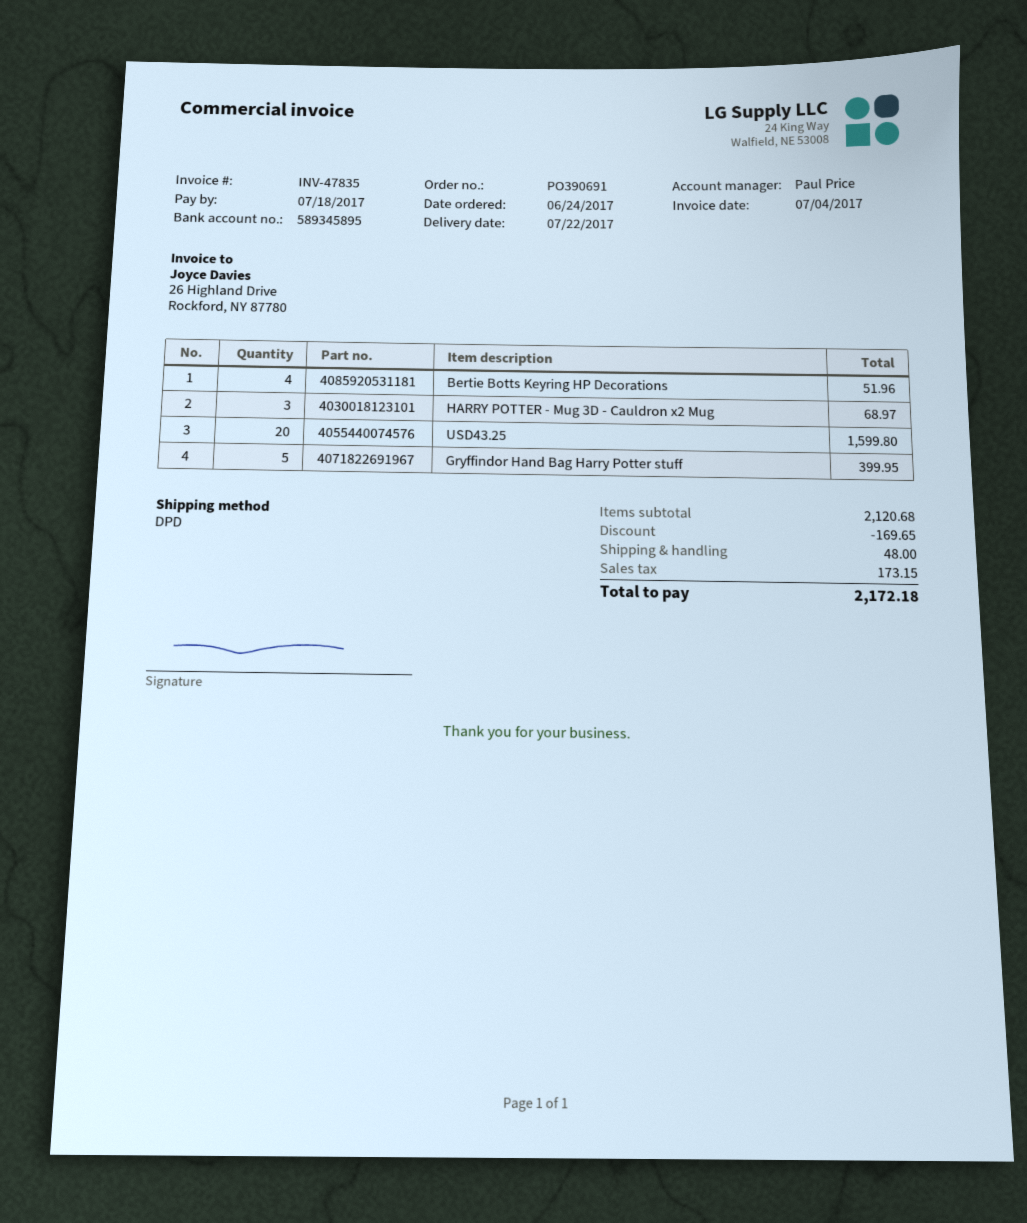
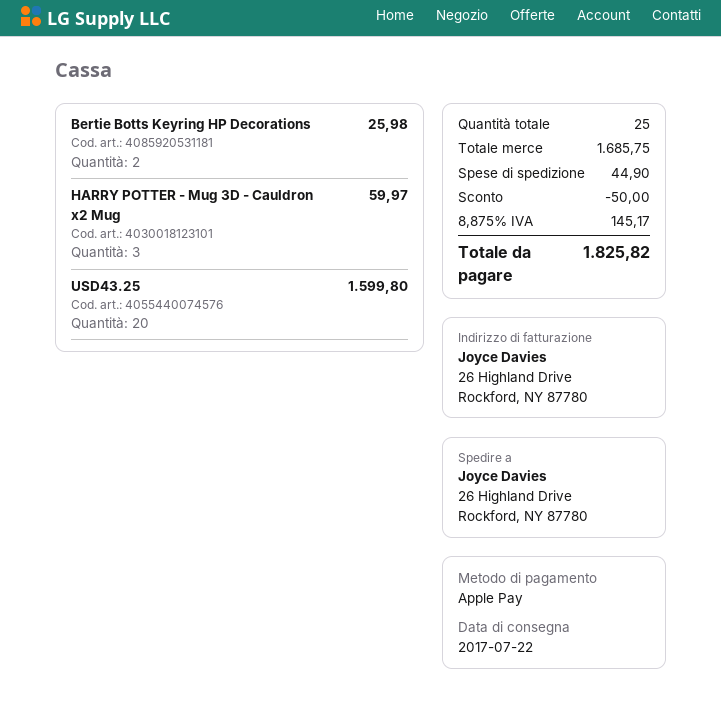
Bertie Botts Keyring HP Decorations: 4 for 51.96 -> 2 for 25.98
HARRY POTTER - Mug 3D - Cauldron x2 Mug: 3 for 68.97 -> 3 for 59.97
Gryffindor Hand Bag Harry Potter stuff: 5 for 399.95 -> none
subtotal: 2120.68 -> 1685.75
discount: 169.65 -> 50.00
shipping: 48.00 -> 44.90
tax: 173.15 -> 145.17
total: 2172.18 -> 1825.82

